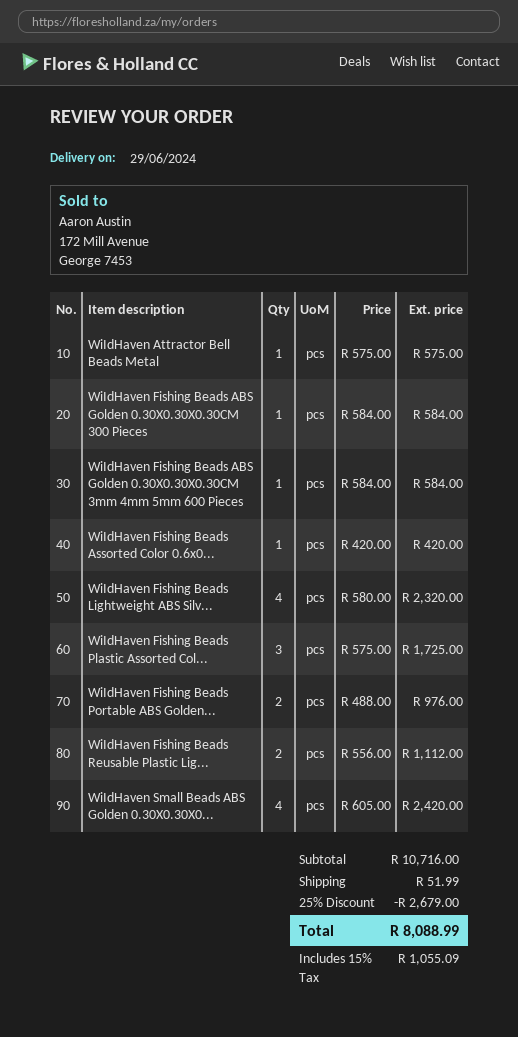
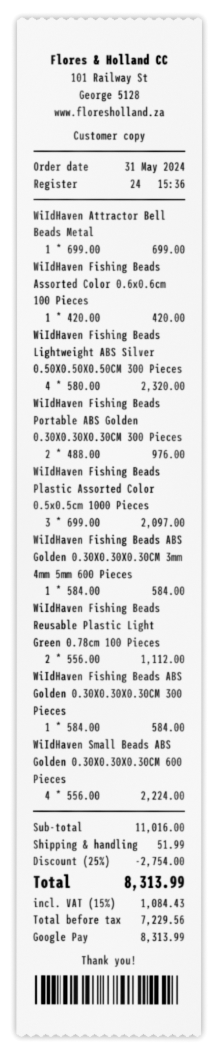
WiIdHaven Attractor Bell Beads Metal: 1 x 575.00 = 575.00 -> 1 x 699.00 = 699.00
WiIdHaven Fishing Beads Plastic Assorted Col...: 3 x 575.00 = 1725.00 -> 3 x 699.00 = 2097.00
WiIdHaven Small Beads ABS Golden 0.30X0.30X0...: 4 x 605.00 = 2420.00 -> 4 x 556.00 = 2224.00
subtotal: 10716.00 -> 11016.00
discount: 25% = 2679.00 -> 25% = 2754.00
tax: 15% = 1055.09 -> 15% = 1084.43
total: 8088.99 -> 8313.99

